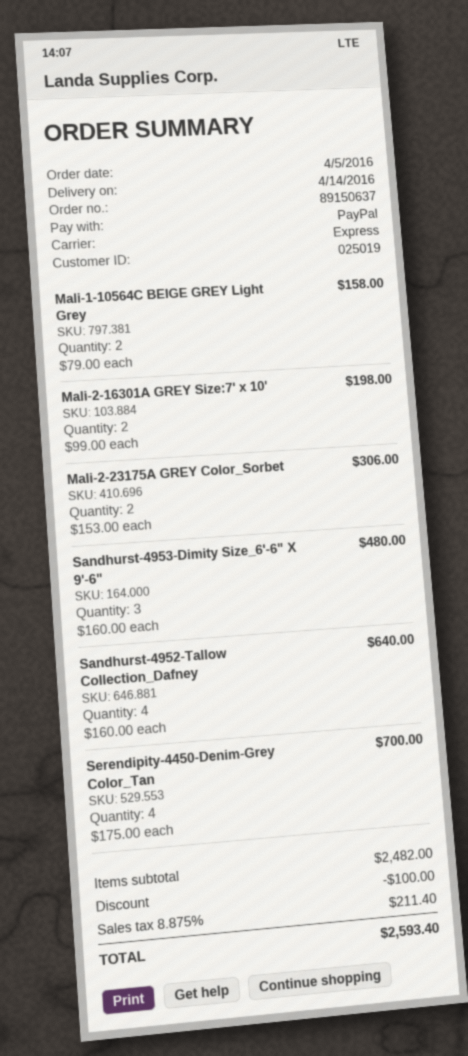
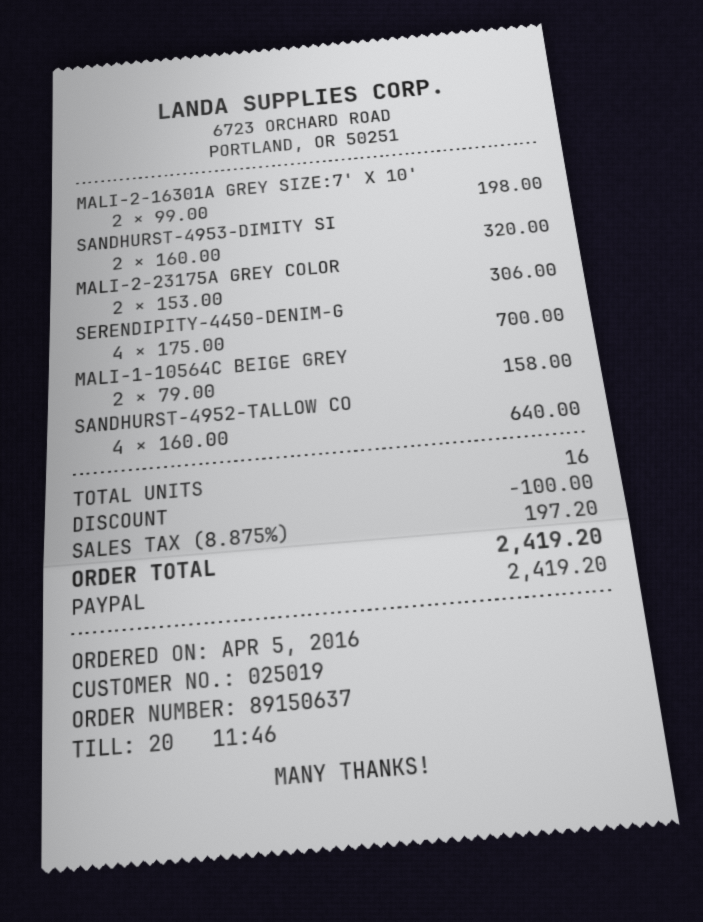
Sandhurst-4953-Dimity Size_6'-6" X 9'-6": 3 x 160.00 = 480.00 -> 2 x 160.00 = 320.00
tax: 8.875% = 211.40 -> 8.875% = 197.20
total: 2593.40 -> 2419.20

